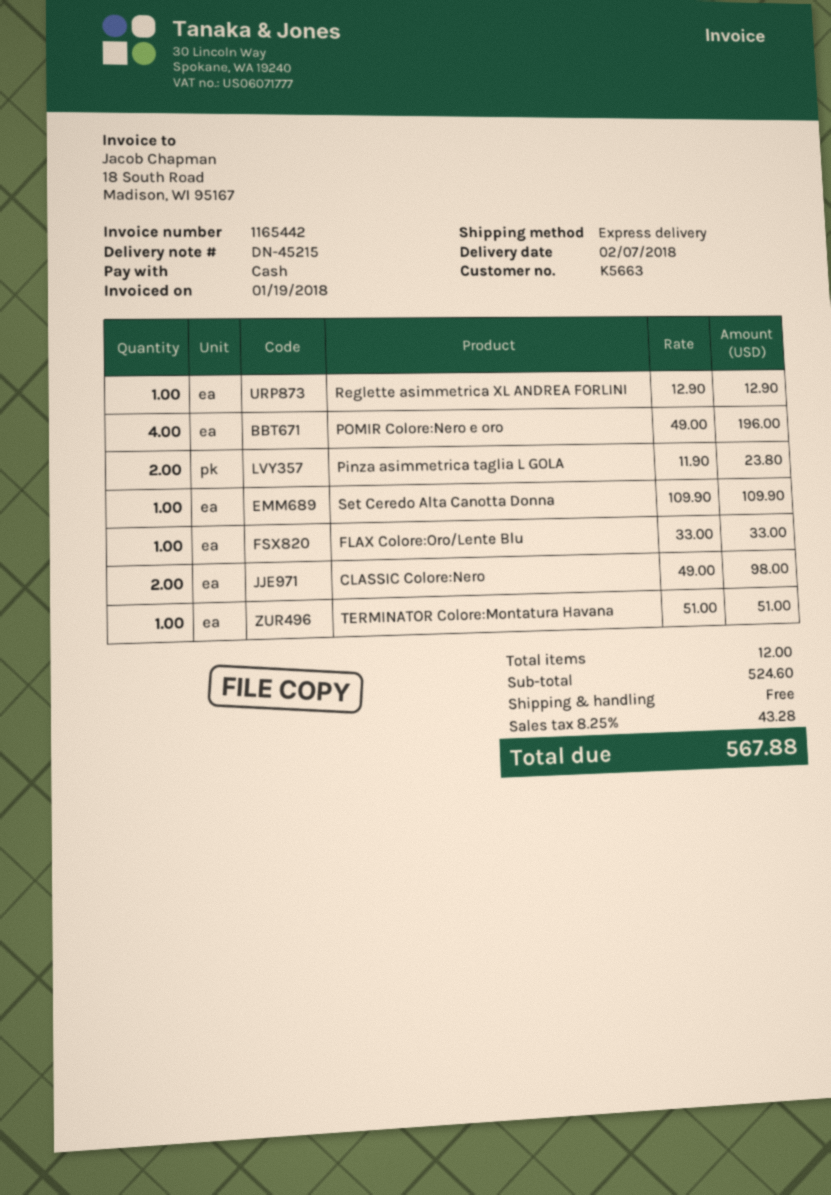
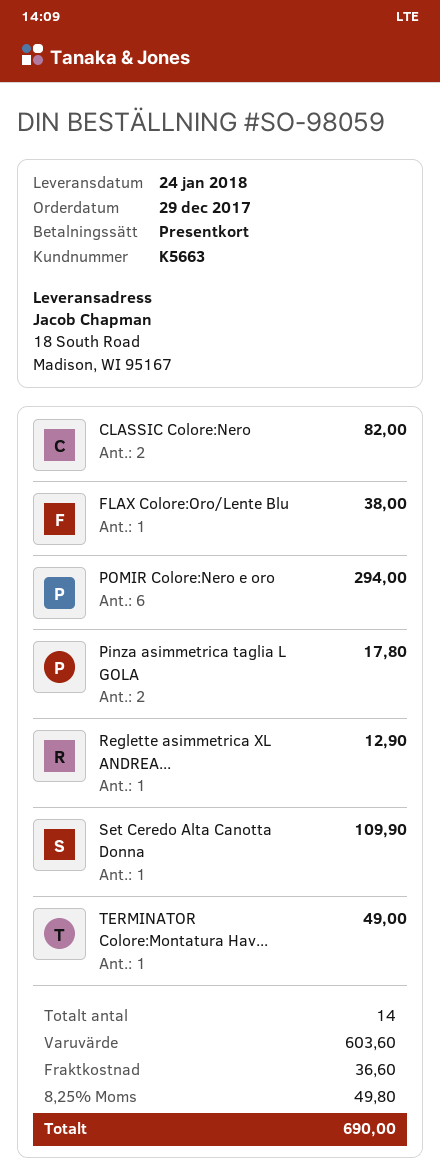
delivery date: 2018-02-07 -> 2018-01-24
payment method: cash -> gift card
POMIR Colore:Nero e oro: 4 for 196.00 -> 6 for 294.00
Pinza asimmetrica taglia L GOLA: 2 for 23.80 -> 2 for 17.80
FLAX Colore:Oro/Lente Blu: 1 for 33.00 -> 1 for 38.00
CLASSIC Colore:Nero: 2 for 98.00 -> 2 for 82.00
TERMINATOR Colore:Montatura Havana: 1 for 51.00 -> 1 for 49.00
total quantity: 12 -> 14
subtotal: 524.60 -> 603.60
shipping: 0.00 -> 36.60
tax: 8.25% = 43.28 -> 8.25% = 49.80
total: 567.88 -> 690.00

